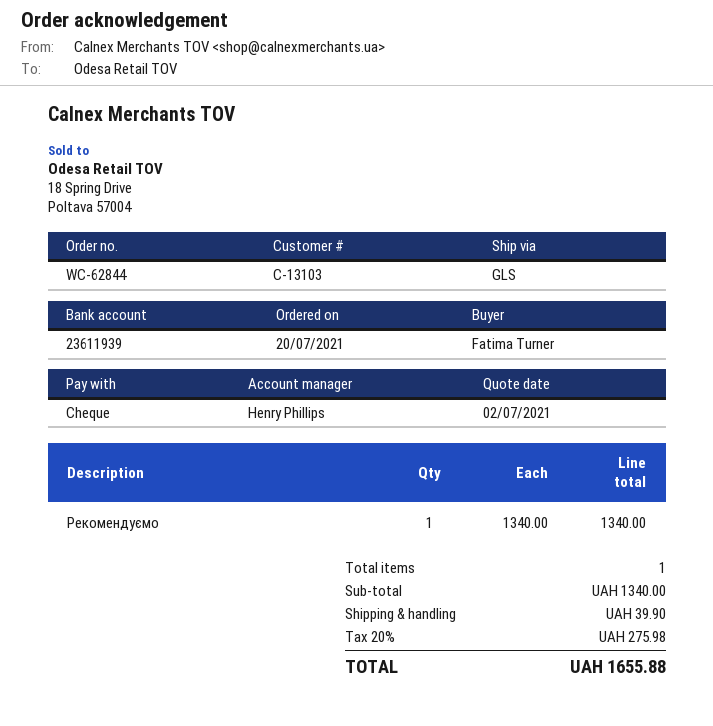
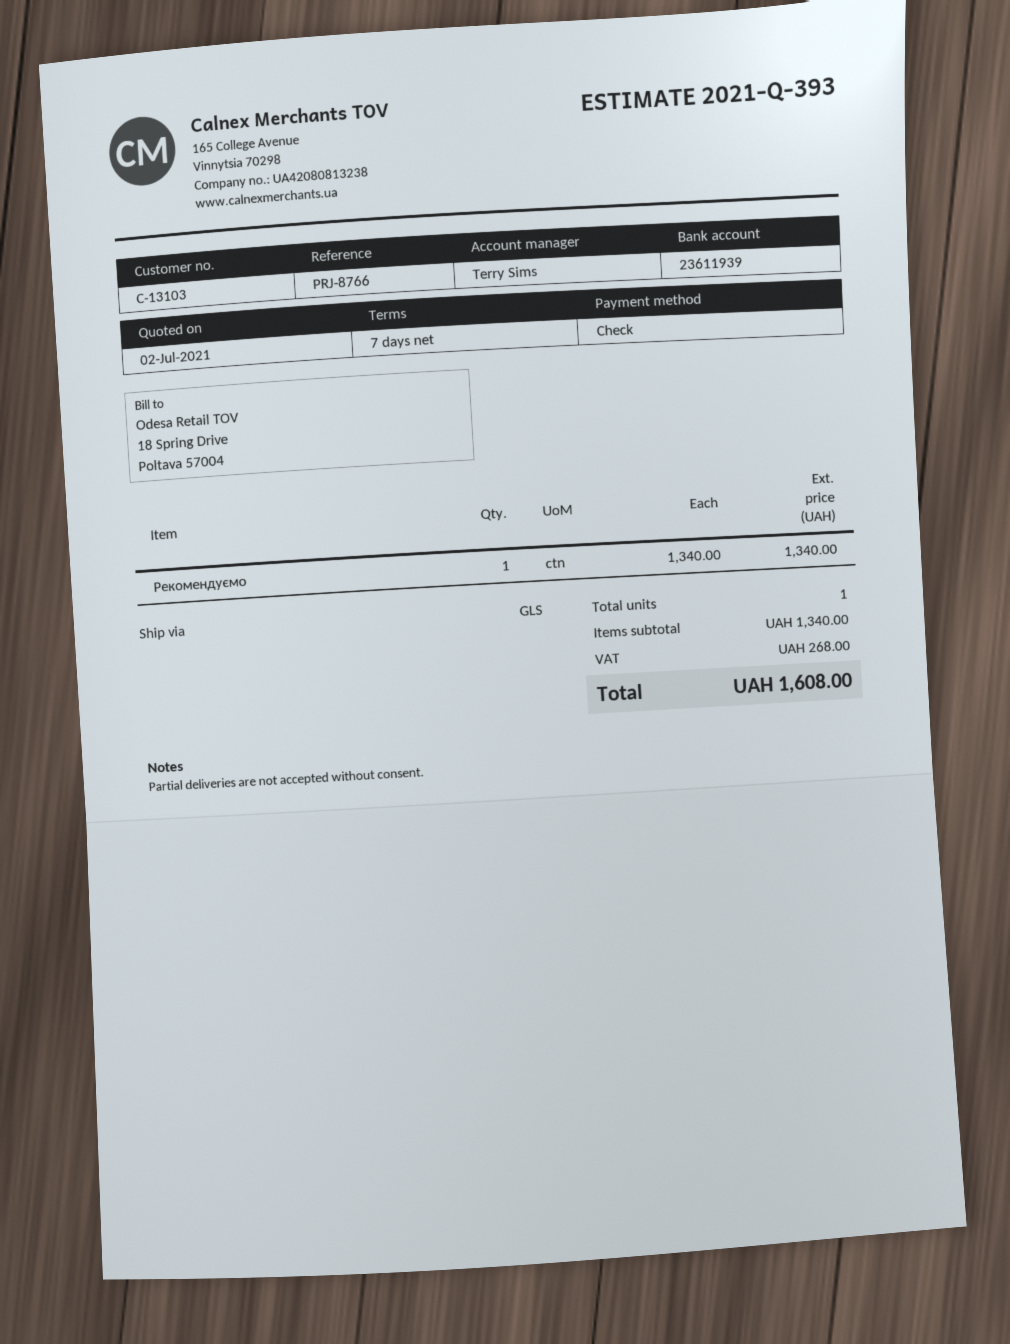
sales rep: Henry Phillips -> Terry Sims
shipping: 39.90 -> none
tax: 275.98 -> 268.00
total: 1655.88 -> 1608.00

